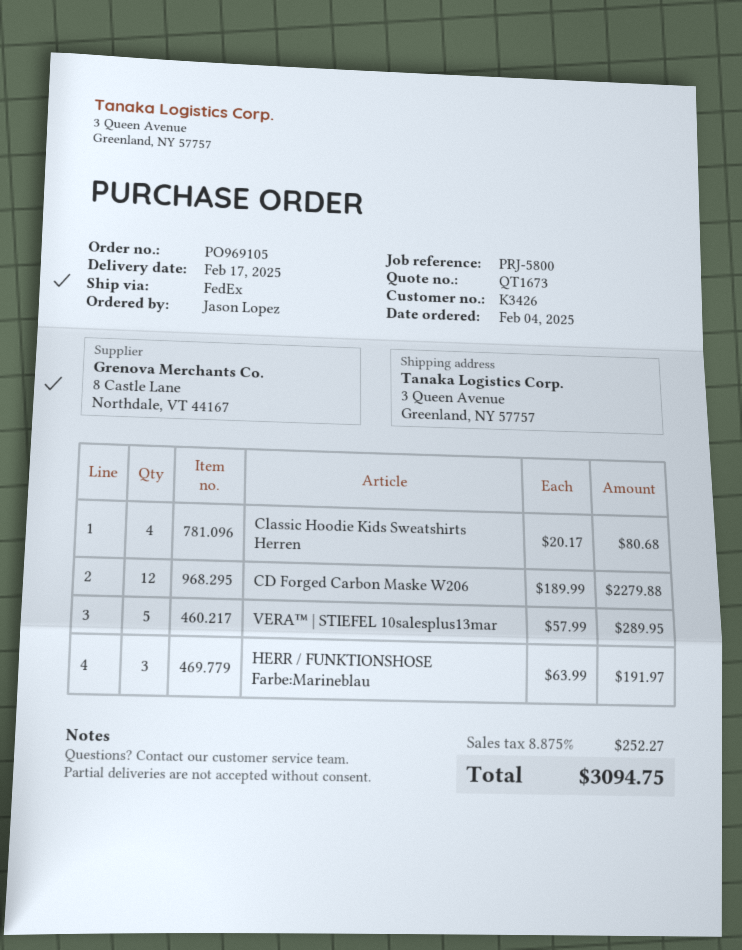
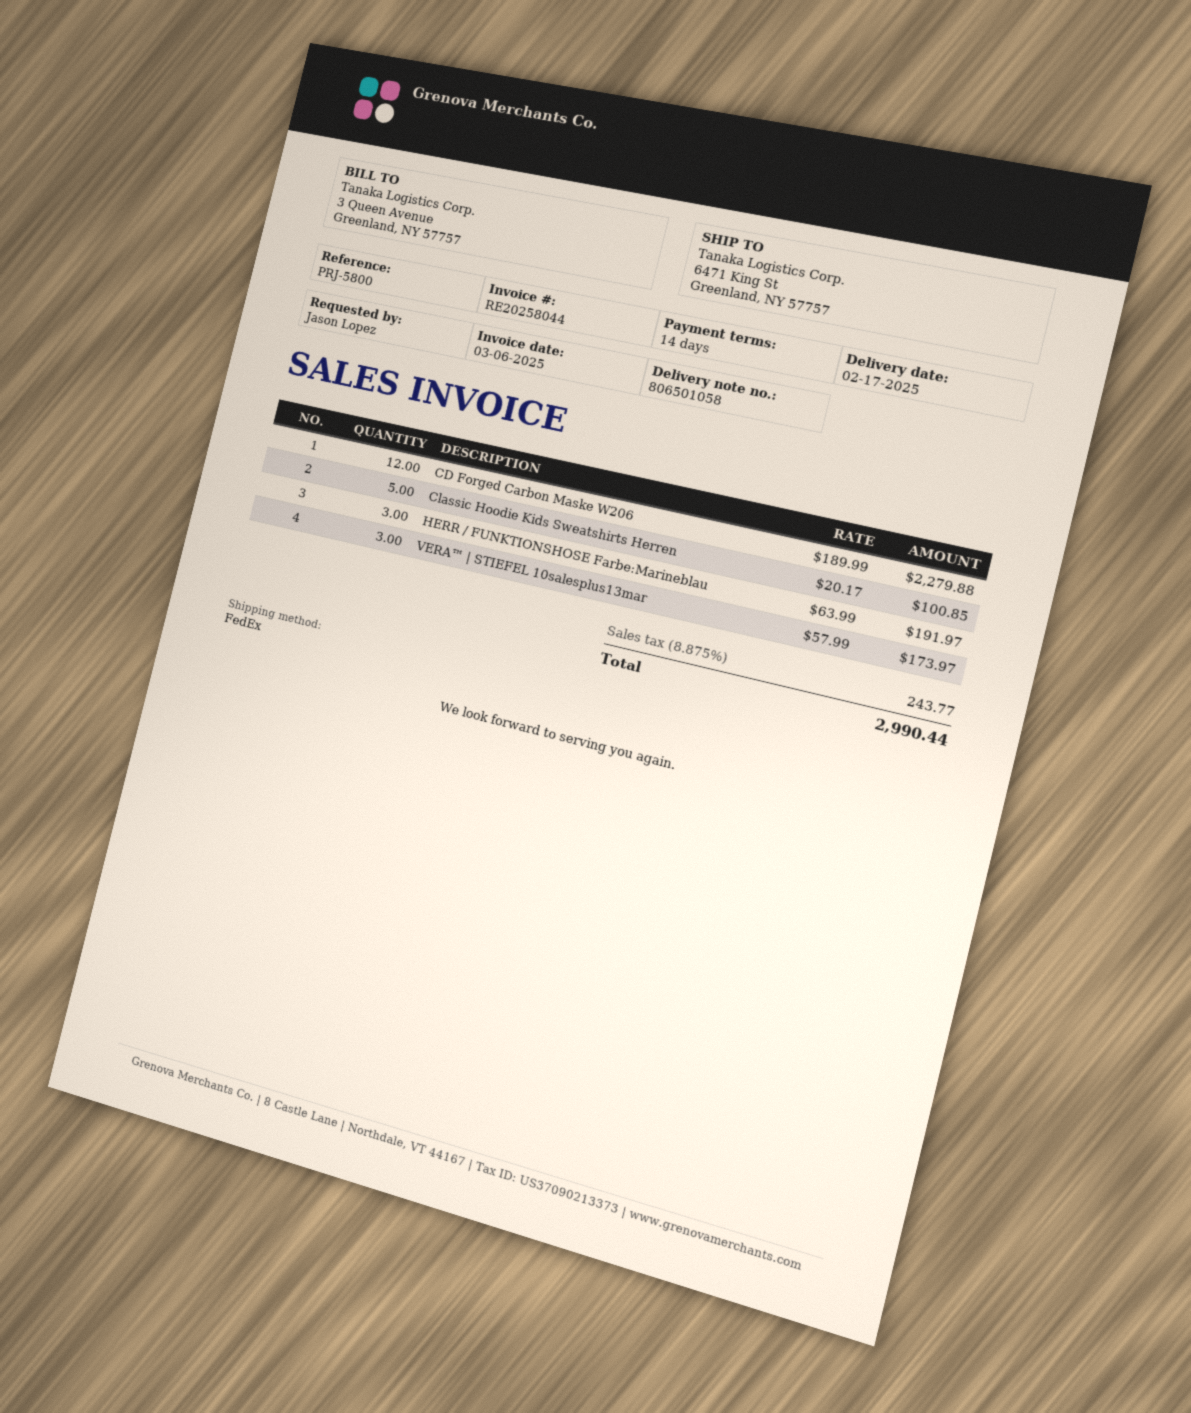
ship to: 3 Queen Avenue, Greenland, NY 57757 -> 6471 King St, Greenland, NY 57757
Classic Hoodie Kids Sweatshirts Herren: 4 x 20.17 = 80.68 -> 5 x 20.17 = 100.85
VERA™ | STIEFEL 10salesplus13mar: 5 x 57.99 = 289.95 -> 3 x 57.99 = 173.97
tax: 8.875% = 252.27 -> 8.875% = 243.77
total: 3094.75 -> 2990.44

